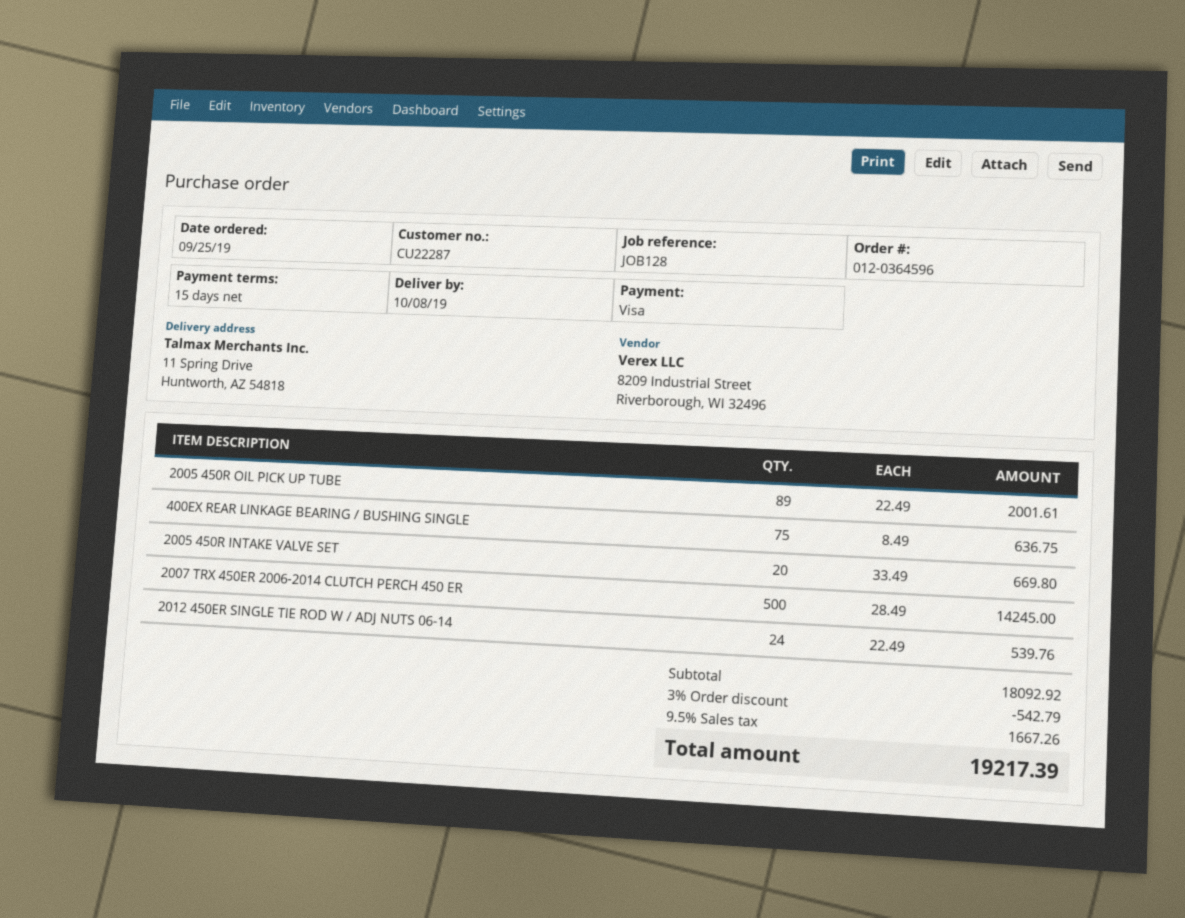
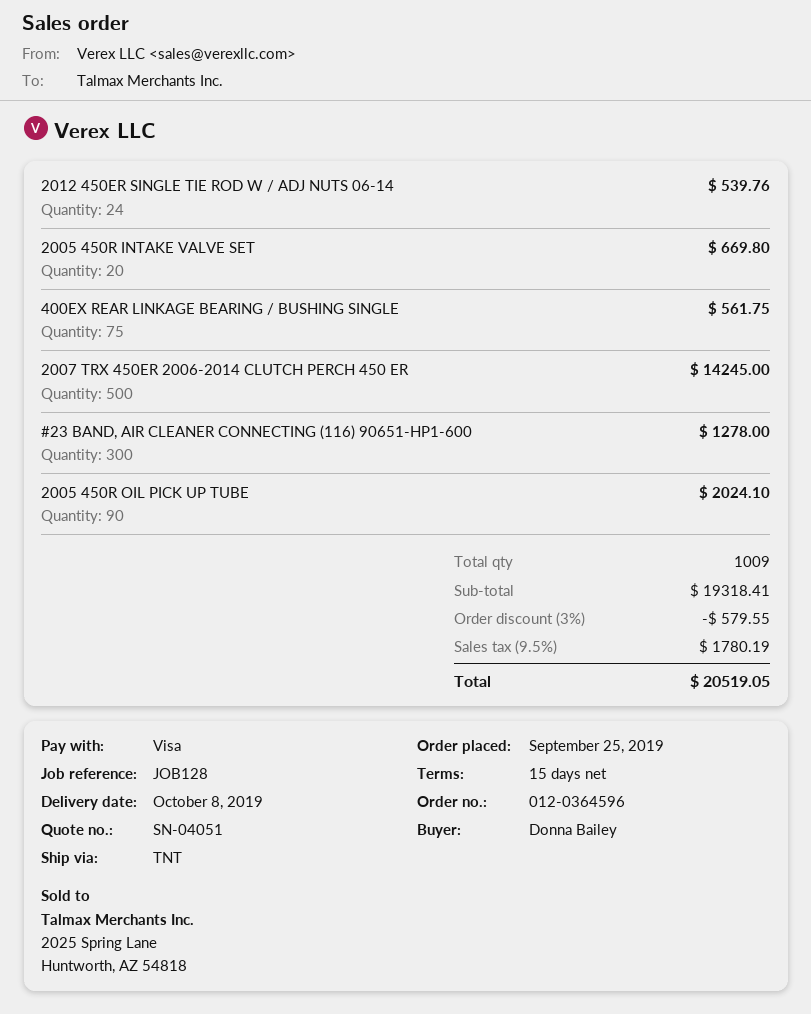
2005 450R OIL PICK UP TUBE: 89 for 2001.61 -> 90 for 2024.10
400EX REAR LINKAGE BEARING / BUSHING SINGLE: 75 for 636.75 -> 75 for 561.75
#23 BAND, AIR CLEANER CONNECTING (116) 90651-HP1-600: none -> 300 for 1278.00
subtotal: 18092.92 -> 19318.41
discount: 3% = 542.79 -> 3% = 579.55
tax: 9.5% = 1667.26 -> 9.5% = 1780.19
total: 19217.39 -> 20519.05

